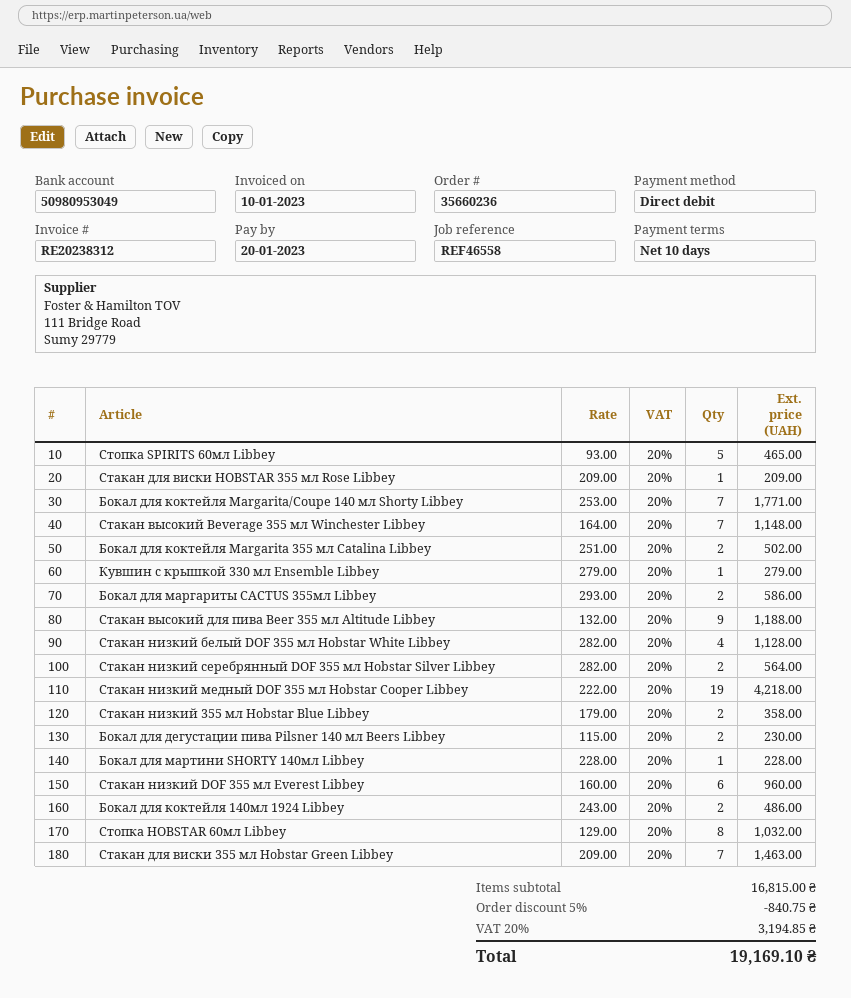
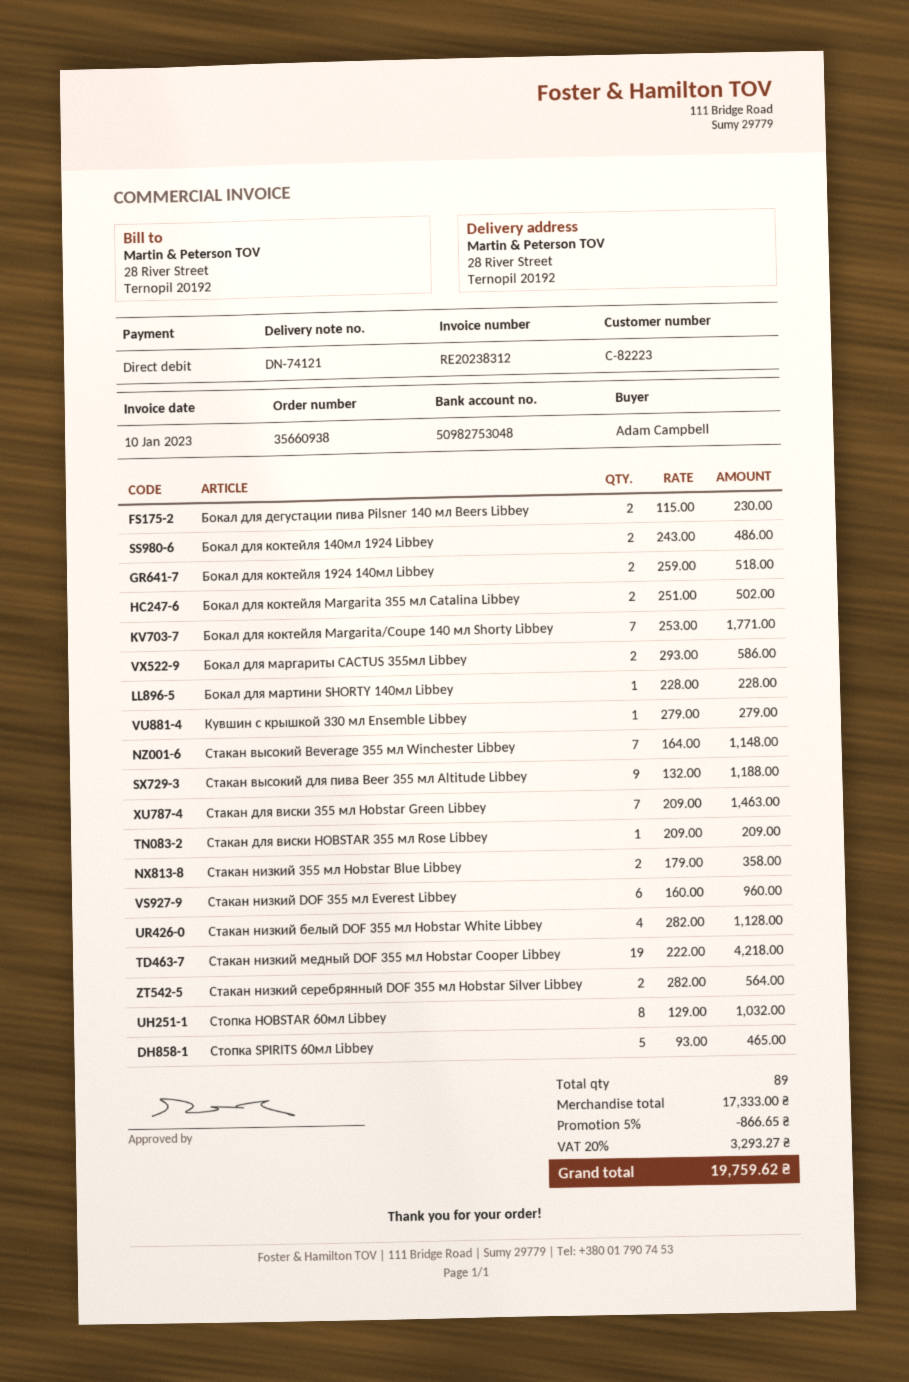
order number: 35660236 -> 35660938
bank account: 50980953049 -> 50982753048
Бокал для коктейля 1924 140мл Libbey: none -> 2 x 259.00 = 518.00
subtotal: 16815.00 -> 17333.00
discount: 5% = 840.75 -> 5% = 866.65
tax: 20% = 3194.85 -> 20% = 3293.27
total: 19169.10 -> 19759.62

